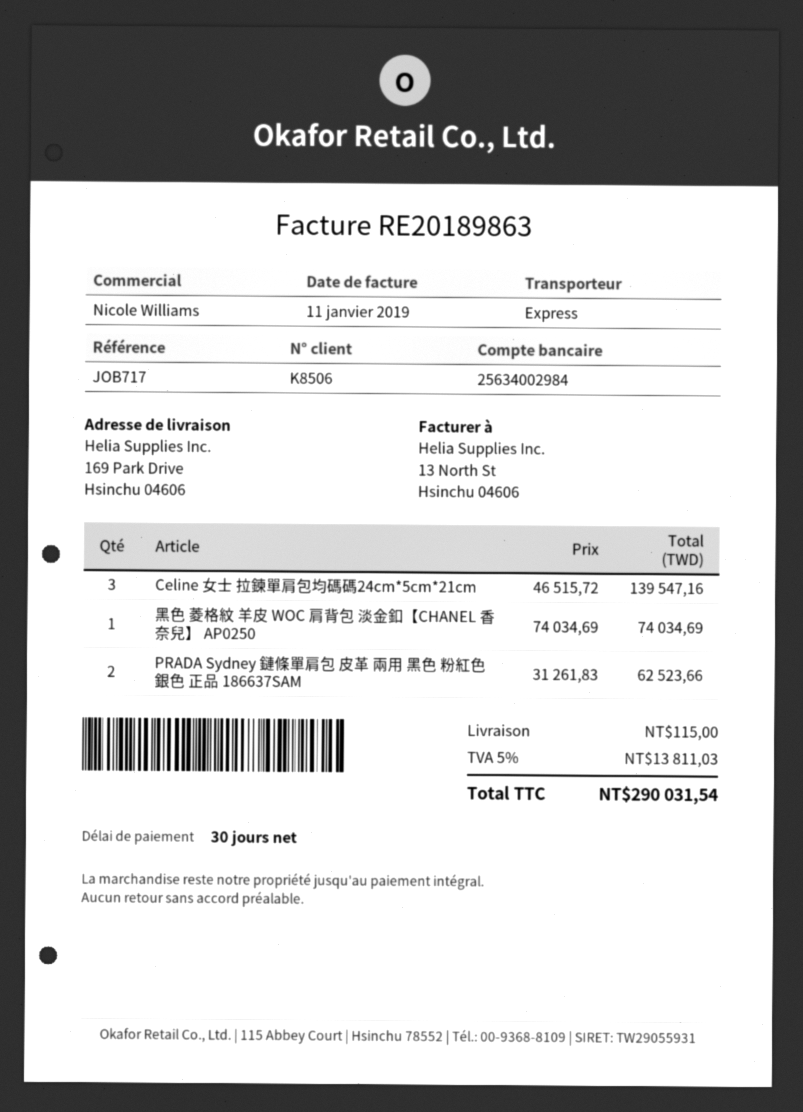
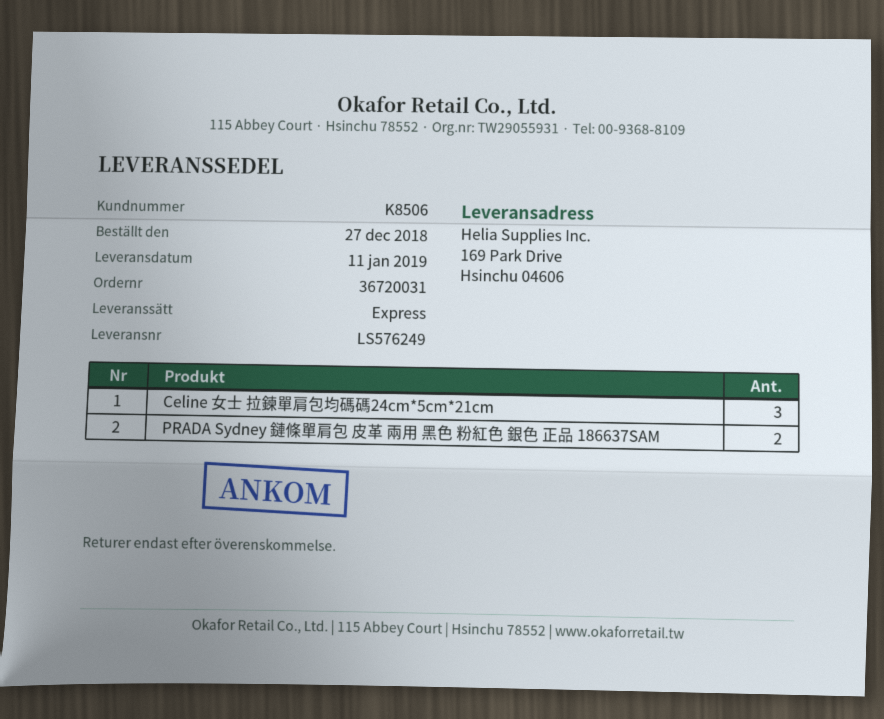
黑色 菱格紋 羊皮 WOC 肩背包 淡金釦【CHANEL 香奈兒】 AP0250: 1 -> none

